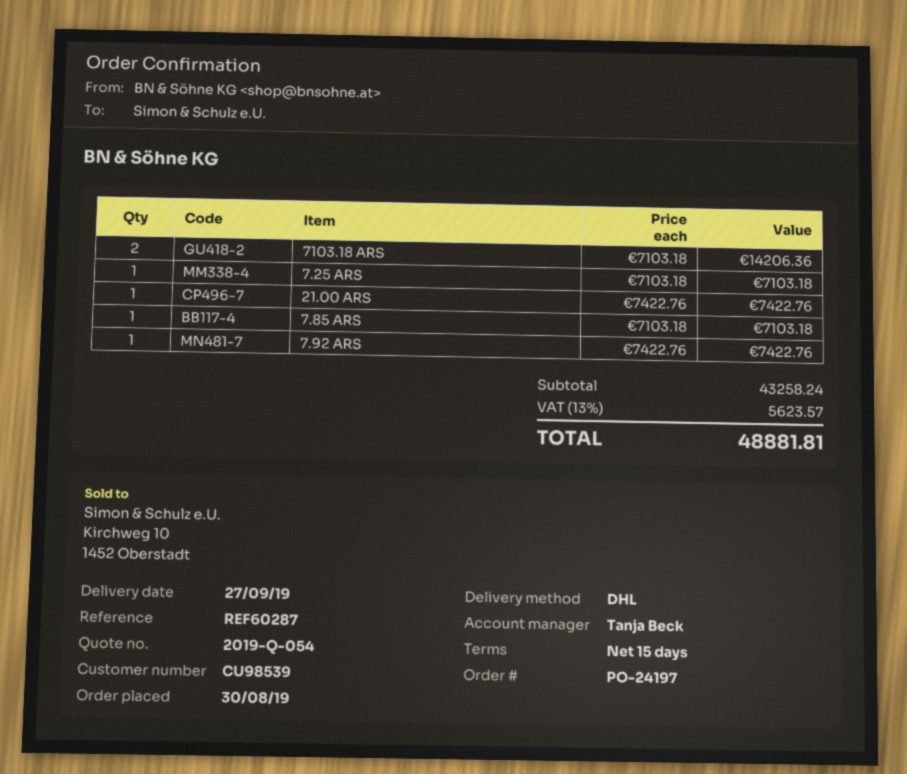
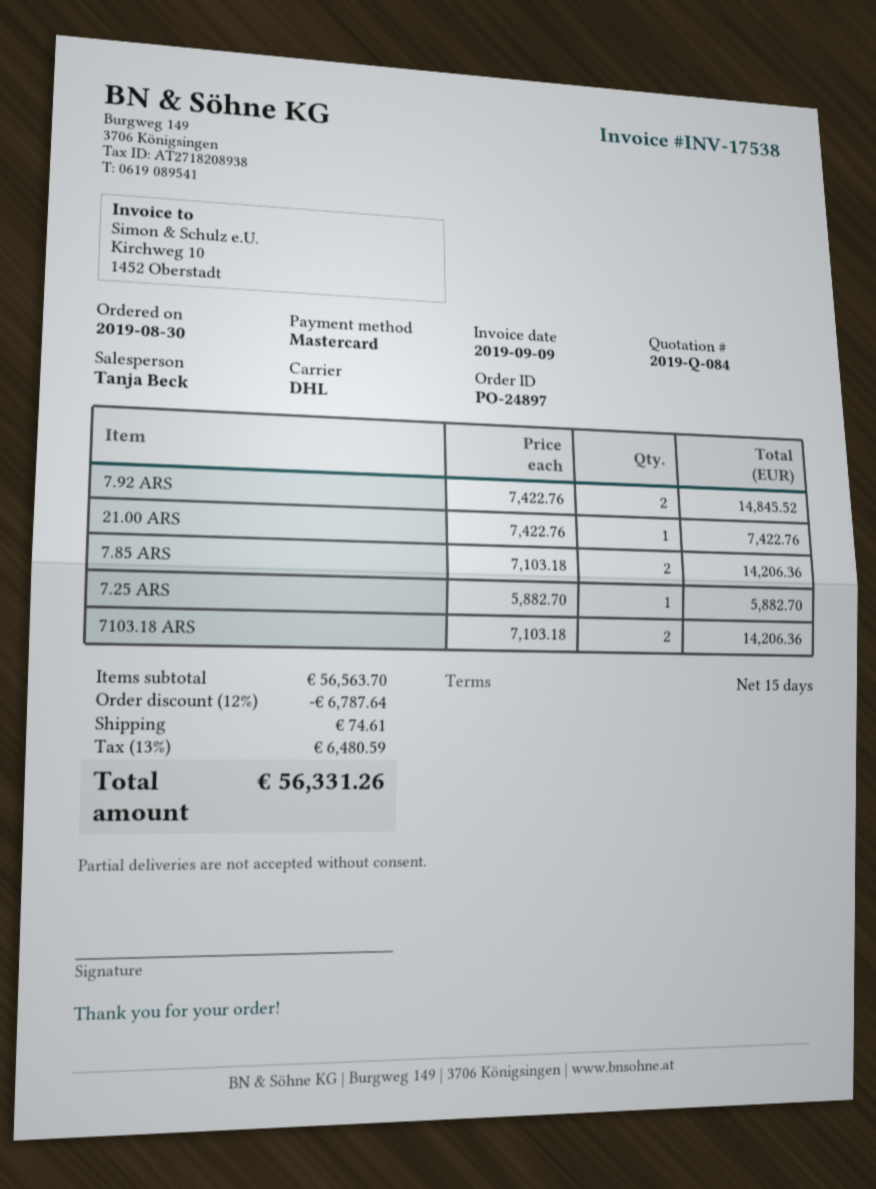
quote number: 2019-Q-054 -> 2019-Q-084
order number: PO-24197 -> PO-24897
7.25 ARS: 1 x 7103.18 = 7103.18 -> 1 x 5882.70 = 5882.70
7.85 ARS: 1 x 7103.18 = 7103.18 -> 2 x 7103.18 = 14206.36
7.92 ARS: 1 x 7422.76 = 7422.76 -> 2 x 7422.76 = 14845.52
subtotal: 43258.24 -> 56563.70
discount: none -> 12% = 6787.64
shipping: none -> 74.61
tax: 13% = 5623.57 -> 13% = 6480.59
total: 48881.81 -> 56331.26

